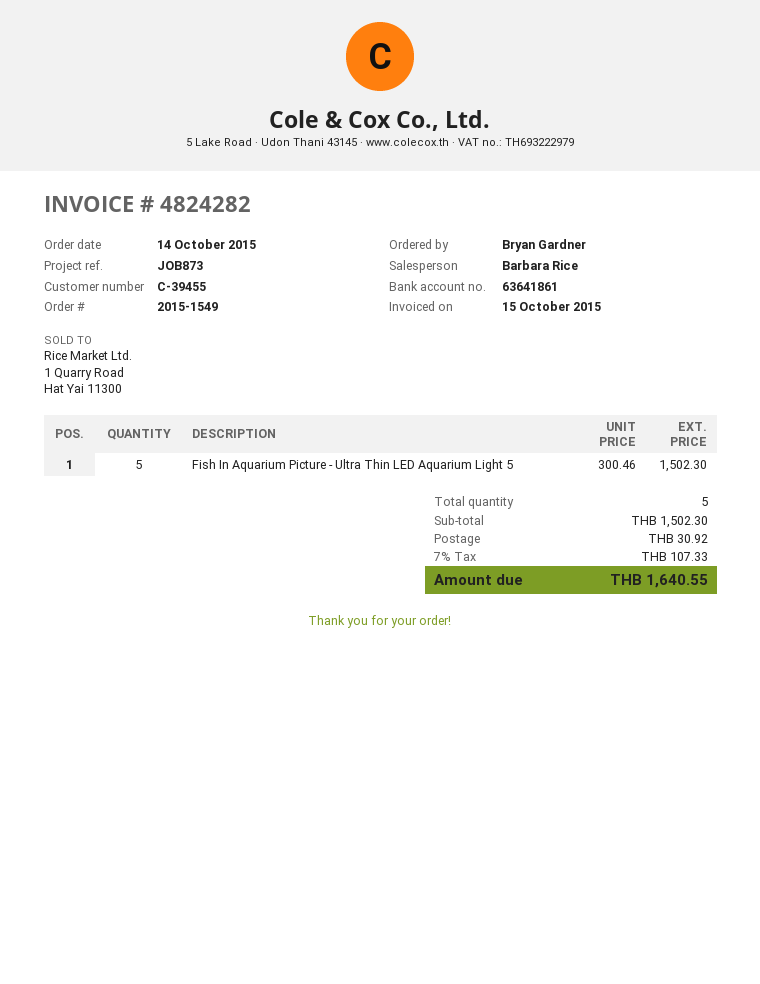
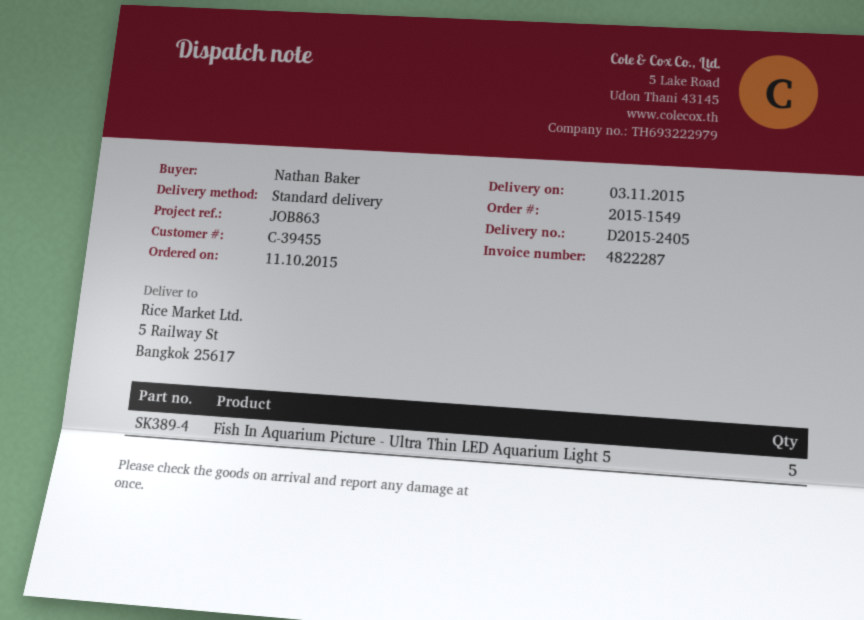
order date: 2015-10-14 -> 2015-10-11
invoice number: 4824282 -> 4822287
reference: JOB873 -> JOB863
ordered by: Bryan Gardner -> Nathan Baker

